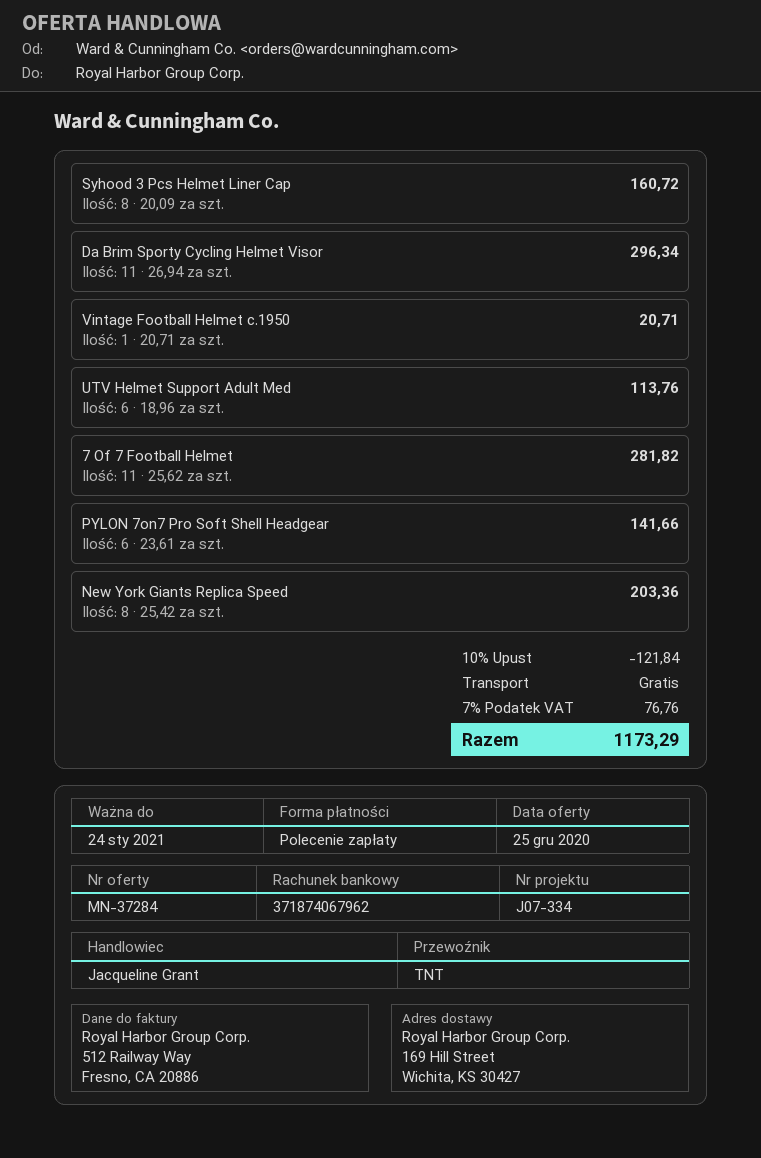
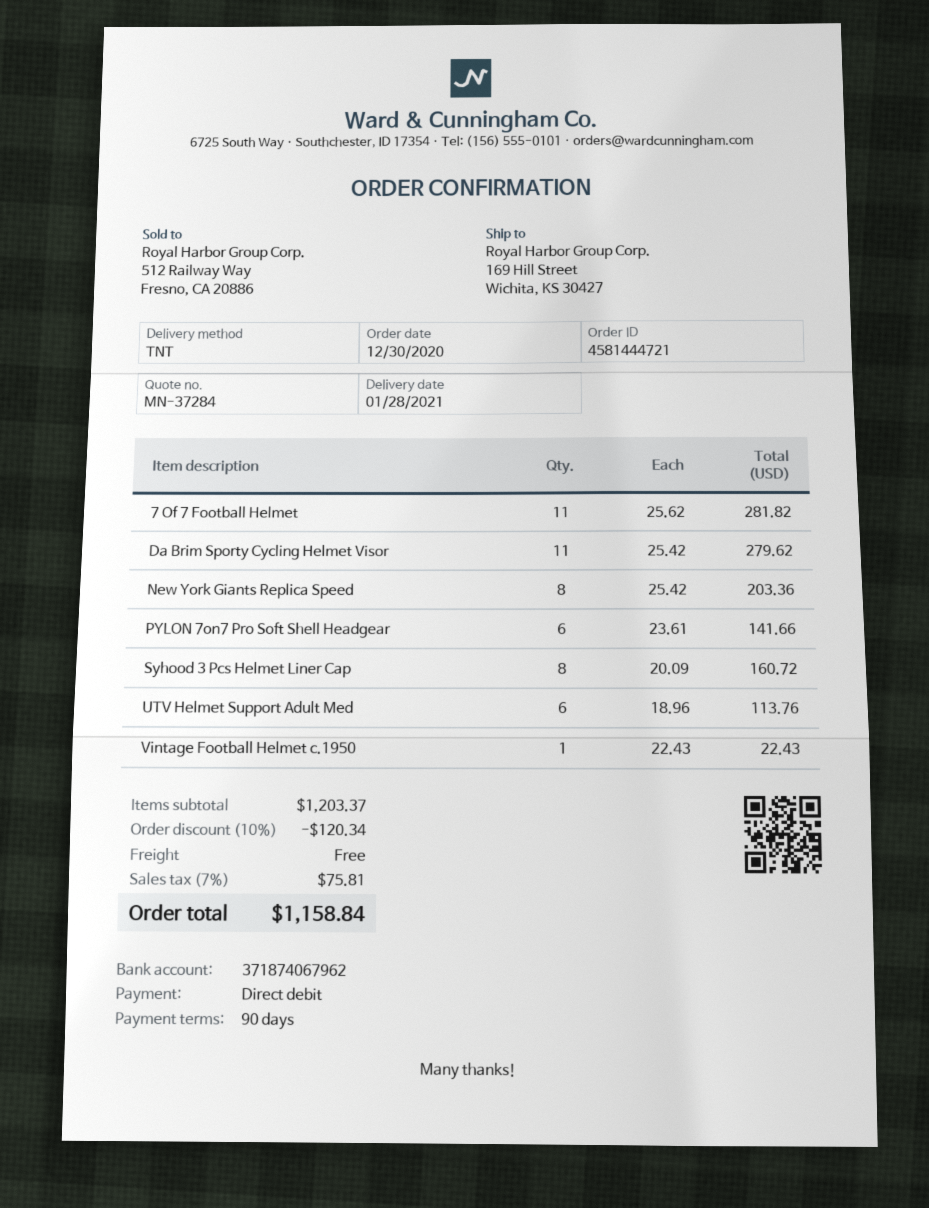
Da Brim Sporty Cycling Helmet Visor: 11 x 26.94 = 296.34 -> 11 x 25.42 = 279.62
Vintage Football Helmet c.1950: 1 x 20.71 = 20.71 -> 1 x 22.43 = 22.43
discount: 10% = 121.84 -> 10% = 120.34
tax: 7% = 76.76 -> 7% = 75.81
total: 1173.29 -> 1158.84

